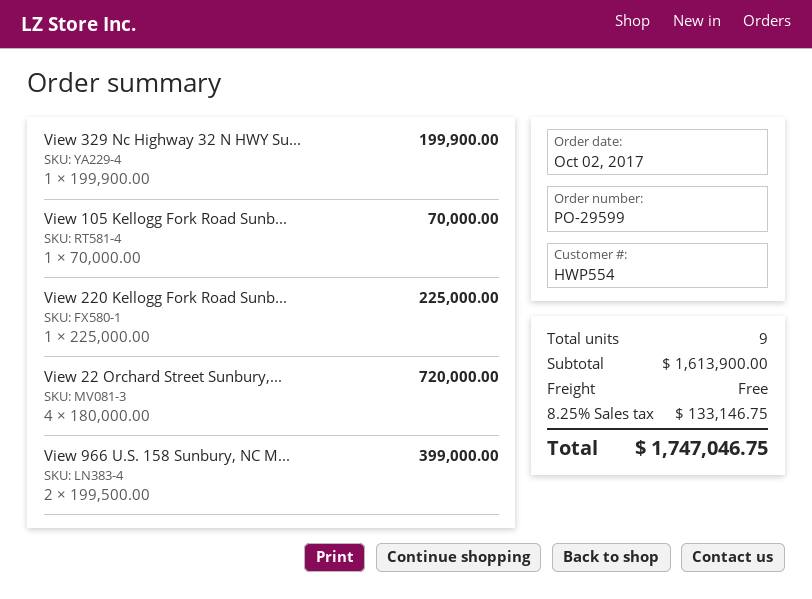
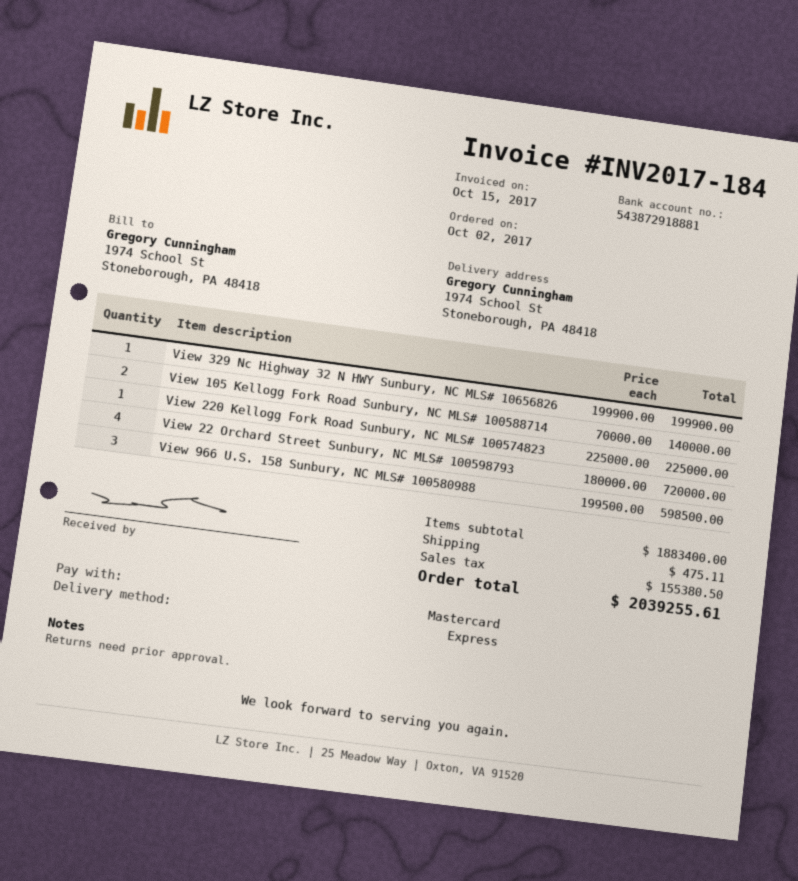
View 105 Kellogg Fork Road Sunb...: 1 x 70000.00 = 70000.00 -> 2 x 70000.00 = 140000.00
View 966 U.S. 158 Sunbury, NC M...: 2 x 199500.00 = 399000.00 -> 3 x 199500.00 = 598500.00
subtotal: 1613900.00 -> 1883400.00
shipping: 0.00 -> 475.11
tax: 133146.75 -> 155380.50
total: 1747046.75 -> 2039255.61

